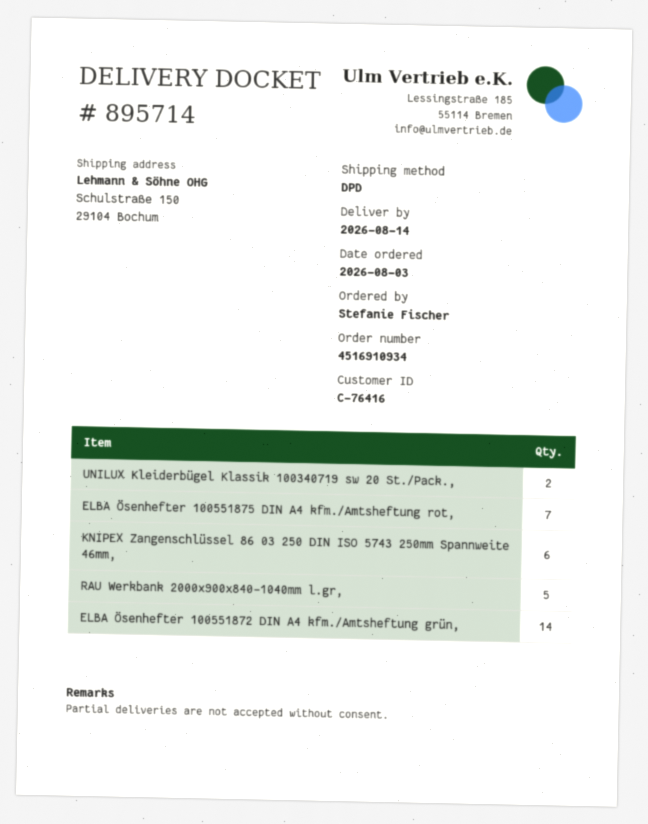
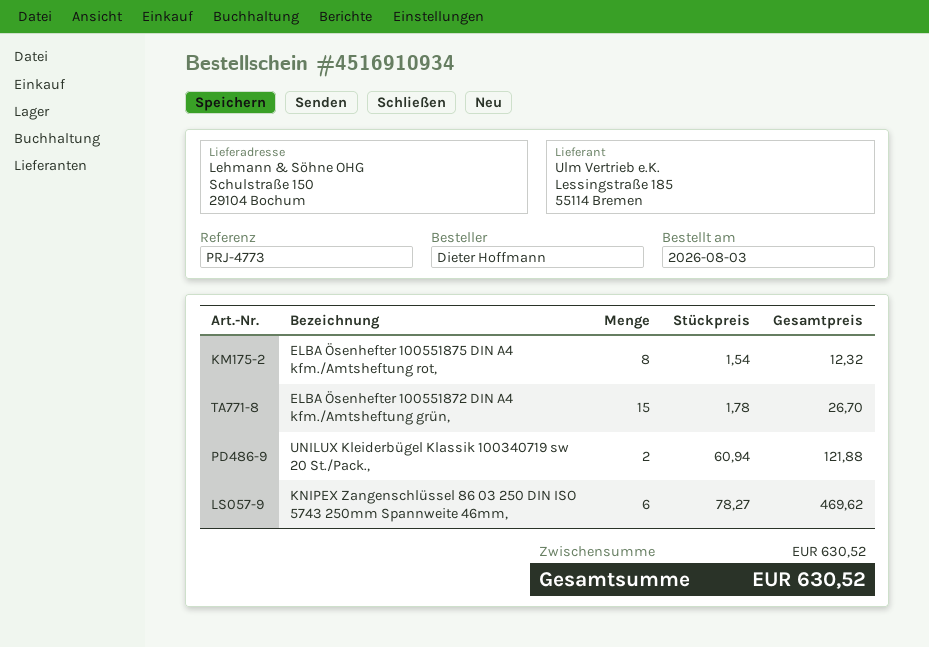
ordered by: Stefanie Fischer -> Dieter Hoffmann
ELBA Ösenhefter 100551875 DIN A4 kfm./Amtsheftung rot,: 7 -> 8
RAU Werkbank 2000x900x840-1040mm l.gr,: 5 -> none
ELBA Ösenhefter 100551872 DIN A4 kfm./Amtsheftung grün,: 14 -> 15

